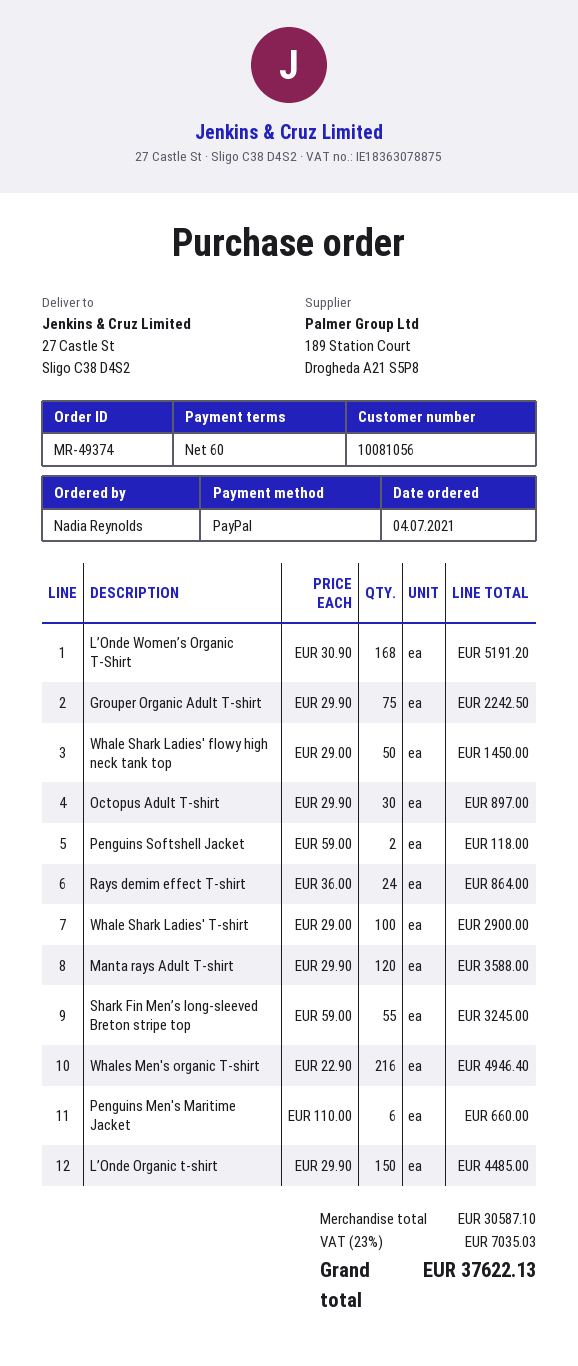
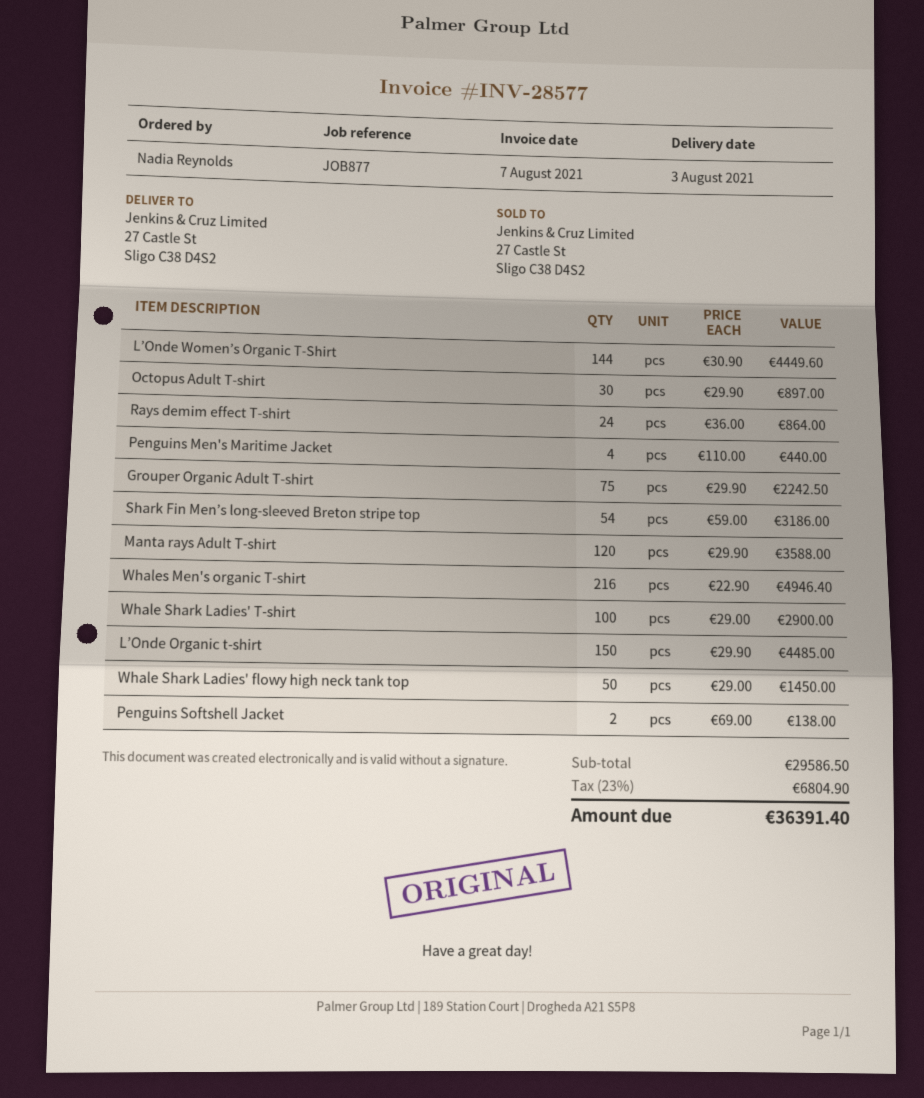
L’Onde Women’s Organic T-Shirt: 168 x 30.90 = 5191.20 -> 144 x 30.90 = 4449.60
Penguins Softshell Jacket: 2 x 59.00 = 118.00 -> 2 x 69.00 = 138.00
Shark Fin Men’s long-sleeved Breton stripe top: 55 x 59.00 = 3245.00 -> 54 x 59.00 = 3186.00
Penguins Men's Maritime Jacket: 6 x 110.00 = 660.00 -> 4 x 110.00 = 440.00
subtotal: 30587.10 -> 29586.50
tax: 23% = 7035.03 -> 23% = 6804.90
total: 37622.13 -> 36391.40

